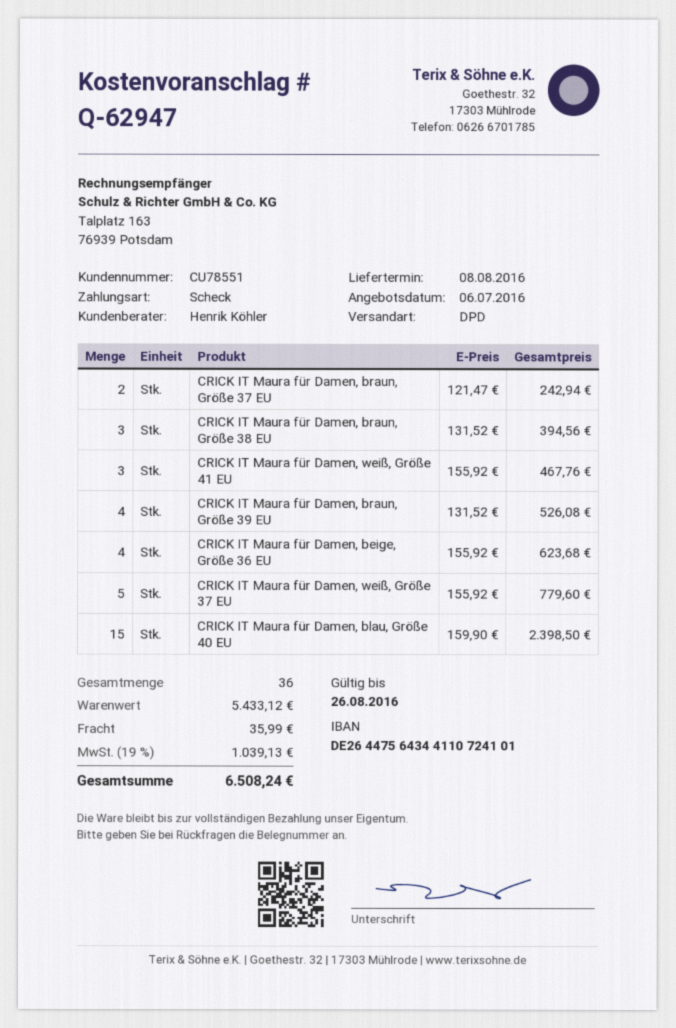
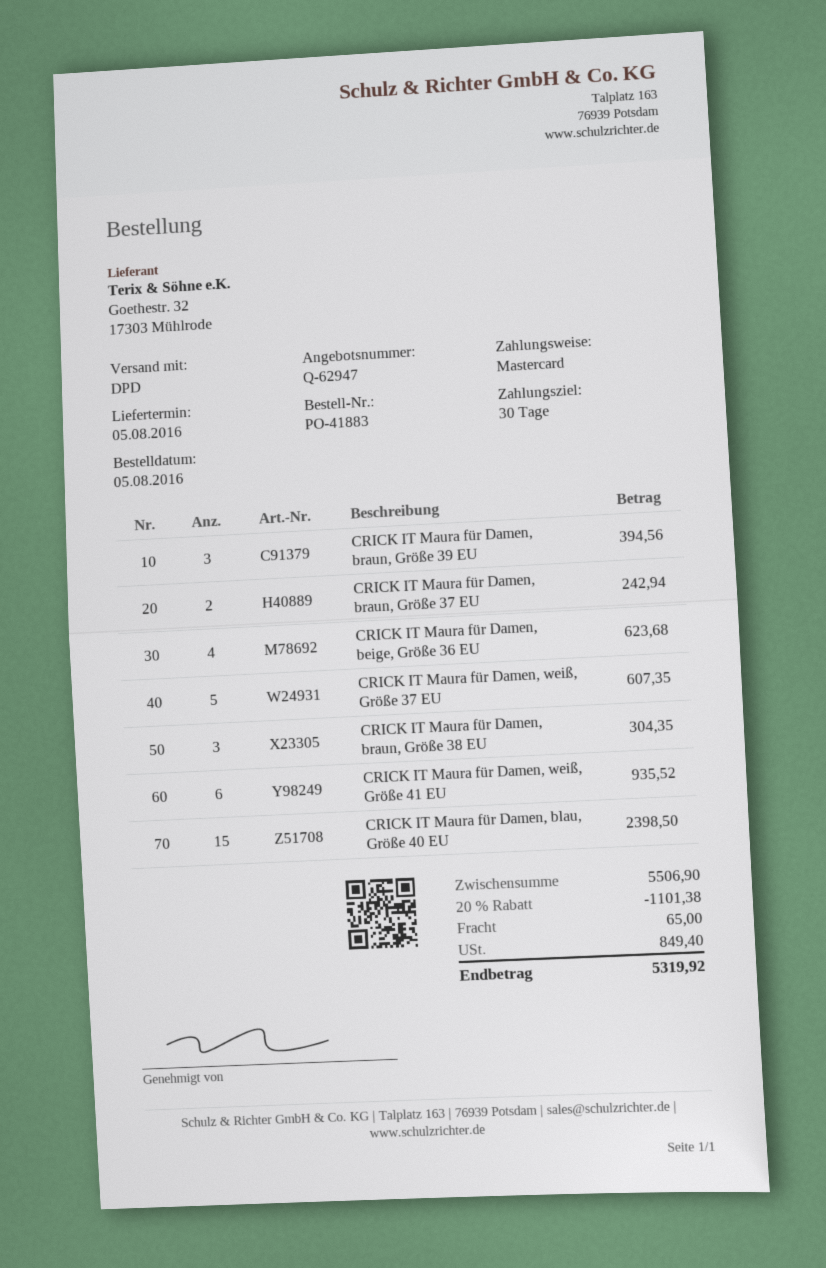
delivery date: 2016-08-08 -> 2016-08-05
payment method: cheque -> Mastercard
CRICK IT Maura für Damen, braun, Größe 38 EU: 3 for 394.56 -> 3 for 304.35
CRICK IT Maura für Damen, weiß, Größe 41 EU: 3 for 467.76 -> 6 for 935.52
CRICK IT Maura für Damen, braun, Größe 39 EU: 4 for 526.08 -> 3 for 394.56
CRICK IT Maura für Damen, weiß, Größe 37 EU: 5 for 779.60 -> 5 for 607.35
subtotal: 5433.12 -> 5506.90
discount: none -> 20% = 1101.38
shipping: 35.99 -> 65.00
tax: 1039.13 -> 849.40
total: 6508.24 -> 5319.92

